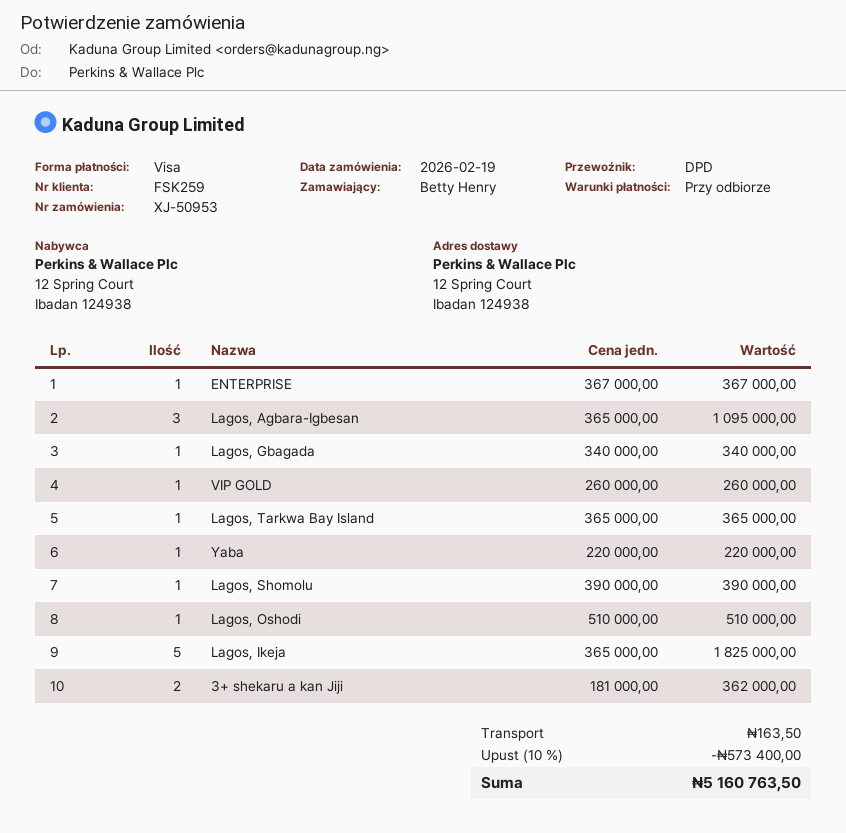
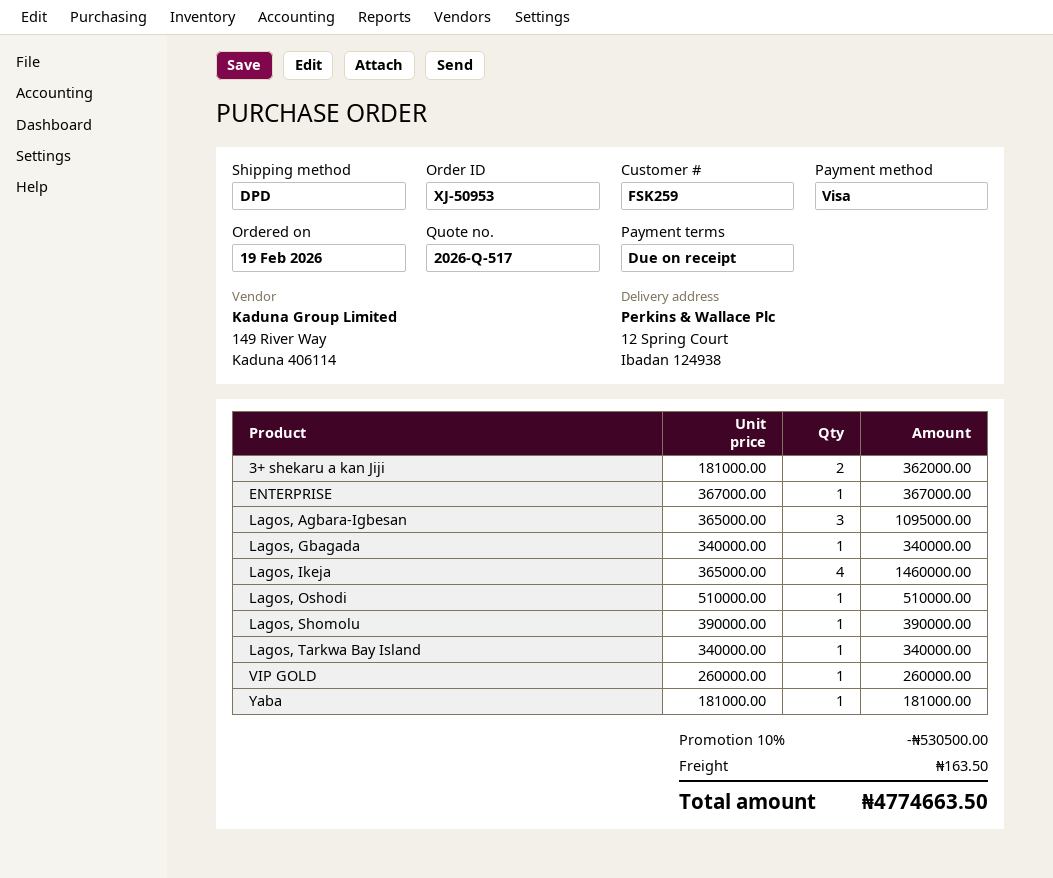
Lagos, Tarkwa Bay Island: 1 x 365000.00 = 365000.00 -> 1 x 340000.00 = 340000.00
Yaba: 1 x 220000.00 = 220000.00 -> 1 x 181000.00 = 181000.00
Lagos, Ikeja: 5 x 365000.00 = 1825000.00 -> 4 x 365000.00 = 1460000.00
discount: 10% = 573400.00 -> 10% = 530500.00
total: 5160763.50 -> 4774663.50

